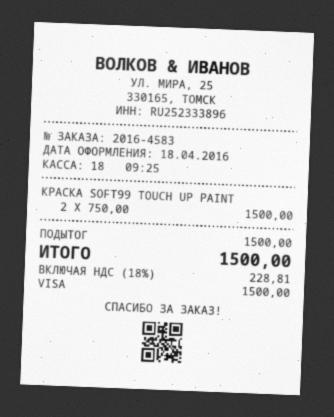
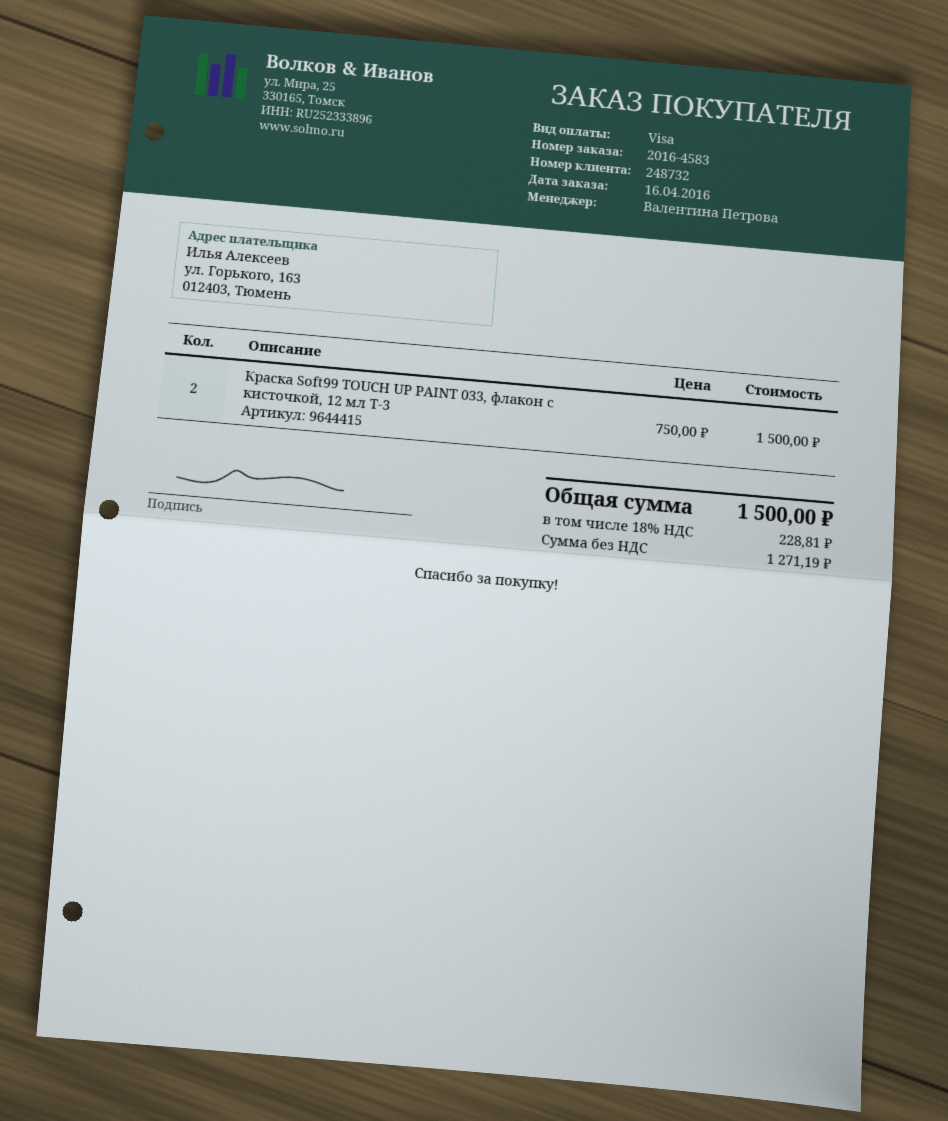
order date: 2016-04-18 -> 2016-04-16

